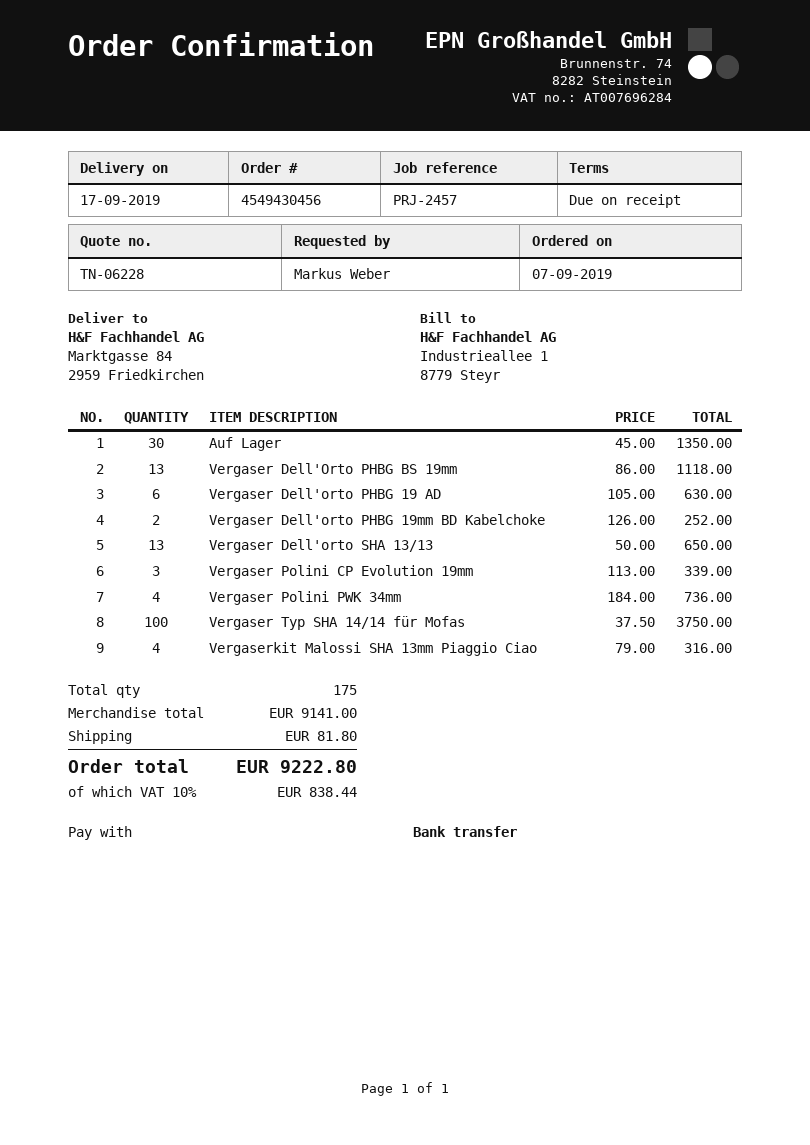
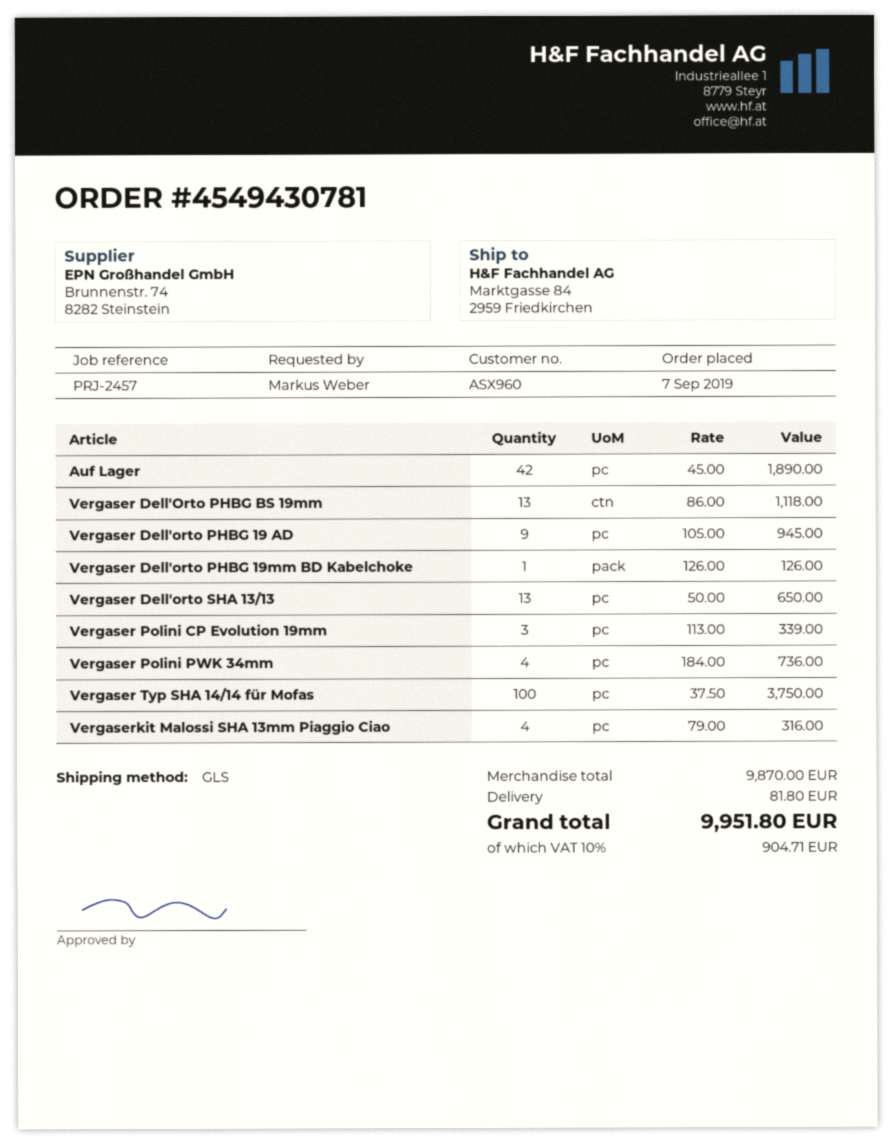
order number: 4549430456 -> 4549430781
Auf Lager: 30 x 45.00 = 1350.00 -> 42 x 45.00 = 1890.00
Vergaser Dell'orto PHBG 19 AD: 6 x 105.00 = 630.00 -> 9 x 105.00 = 945.00
Vergaser Dell'orto PHBG 19mm BD Kabelchoke: 2 x 126.00 = 252.00 -> 1 x 126.00 = 126.00
subtotal: 9141.00 -> 9870.00
tax: 10% = 838.44 -> 10% = 904.71
total: 9222.80 -> 9951.80

